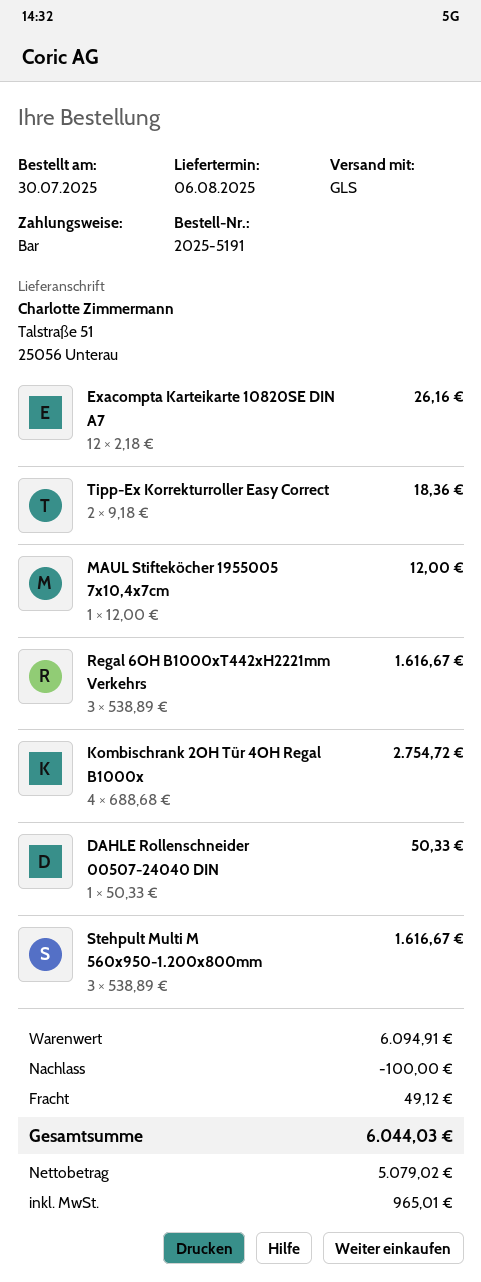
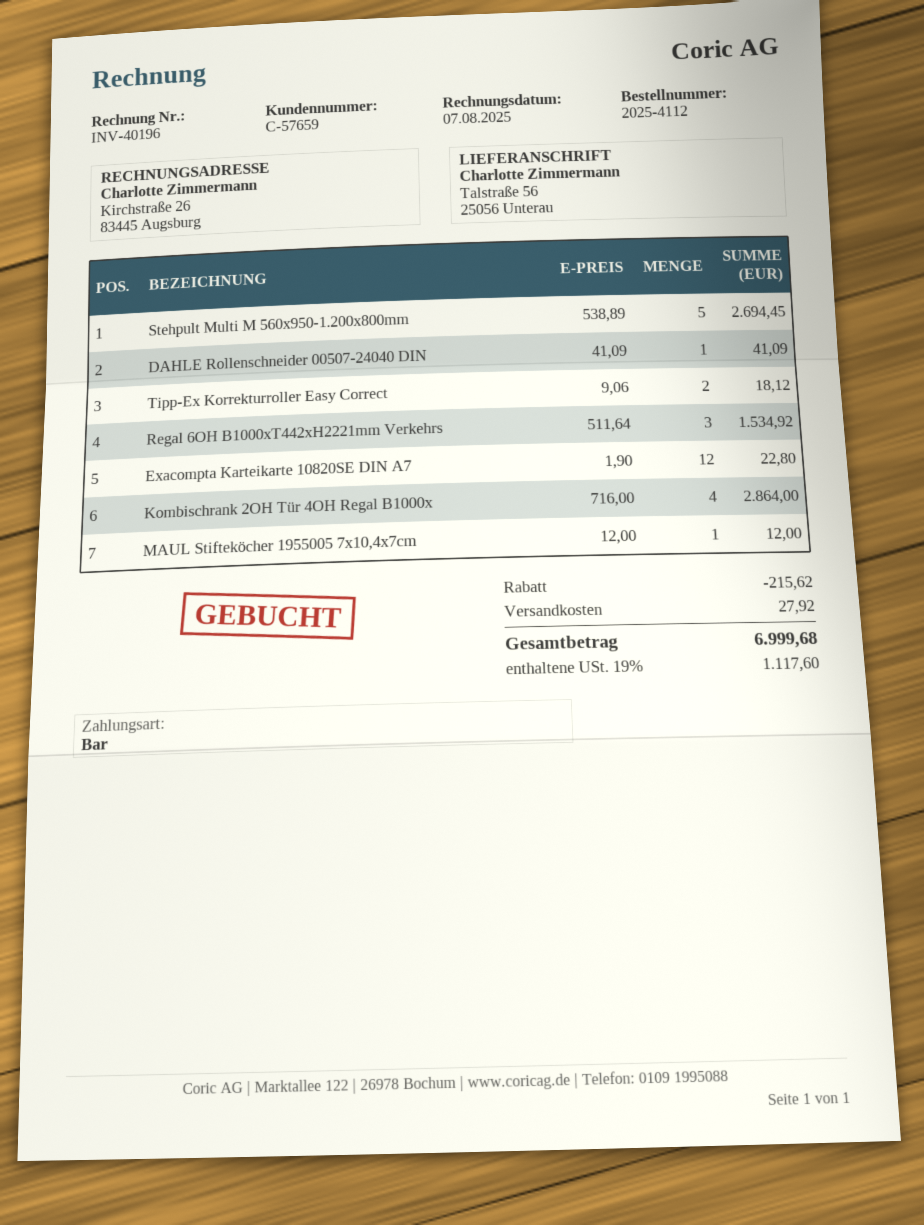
order number: 2025-5191 -> 2025-4112
ship to: Talstraße 51, 25056 Unterau -> Talstraße 56, 25056 Unterau
Exacompta Karteikarte 10820SE DIN A7: 12 x 2.18 = 26.16 -> 12 x 1.90 = 22.80
Tipp-Ex Korrekturroller Easy Correct: 2 x 9.18 = 18.36 -> 2 x 9.06 = 18.12
Regal 6OH B1000xT442xH2221mm Verkehrs: 3 x 538.89 = 1616.67 -> 3 x 511.64 = 1534.92
Kombischrank 2OH Tür 4OH Regal B1000x: 4 x 688.68 = 2754.72 -> 4 x 716.00 = 2864.00
DAHLE Rollenschneider 00507-24040 DIN: 1 x 50.33 = 50.33 -> 1 x 41.09 = 41.09
Stehpult Multi M 560x950-1.200x800mm: 3 x 538.89 = 1616.67 -> 5 x 538.89 = 2694.45
discount: 100.00 -> 215.62
shipping: 49.12 -> 27.92
tax: 965.01 -> 1117.60
total: 6044.03 -> 6999.68

